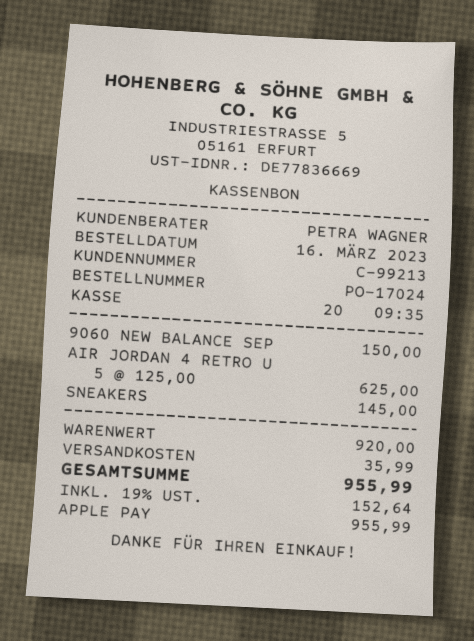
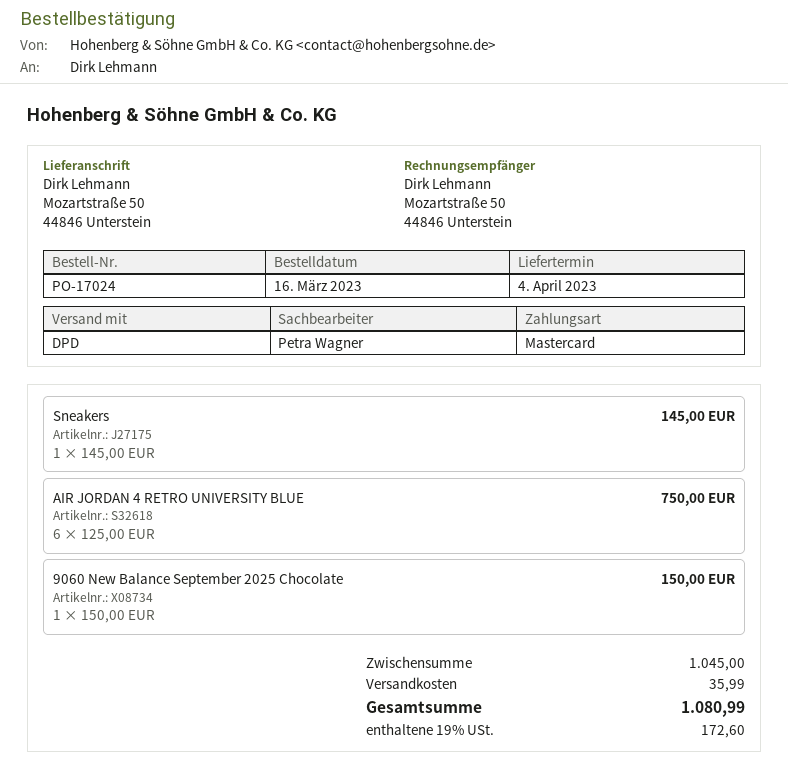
payment method: Apple Pay -> Mastercard
AIR JORDAN 4 RETRO U: 5 x 125.00 = 625.00 -> 6 x 125.00 = 750.00
subtotal: 920.00 -> 1045.00
tax: 19% = 152.64 -> 19% = 172.60
total: 955.99 -> 1080.99

